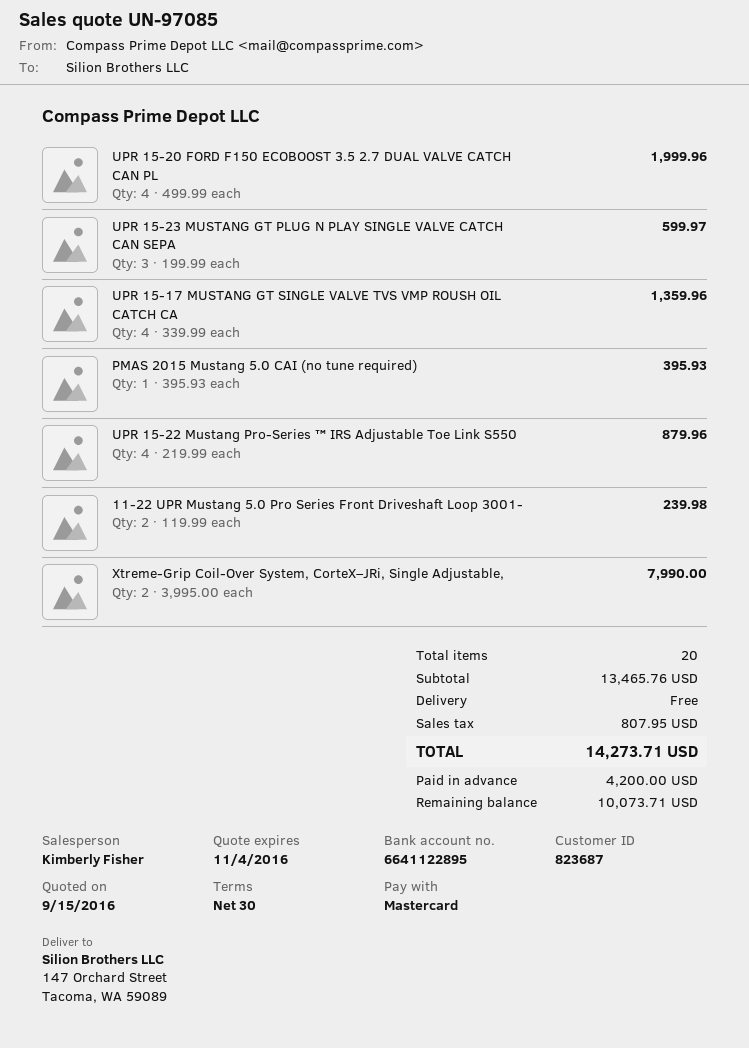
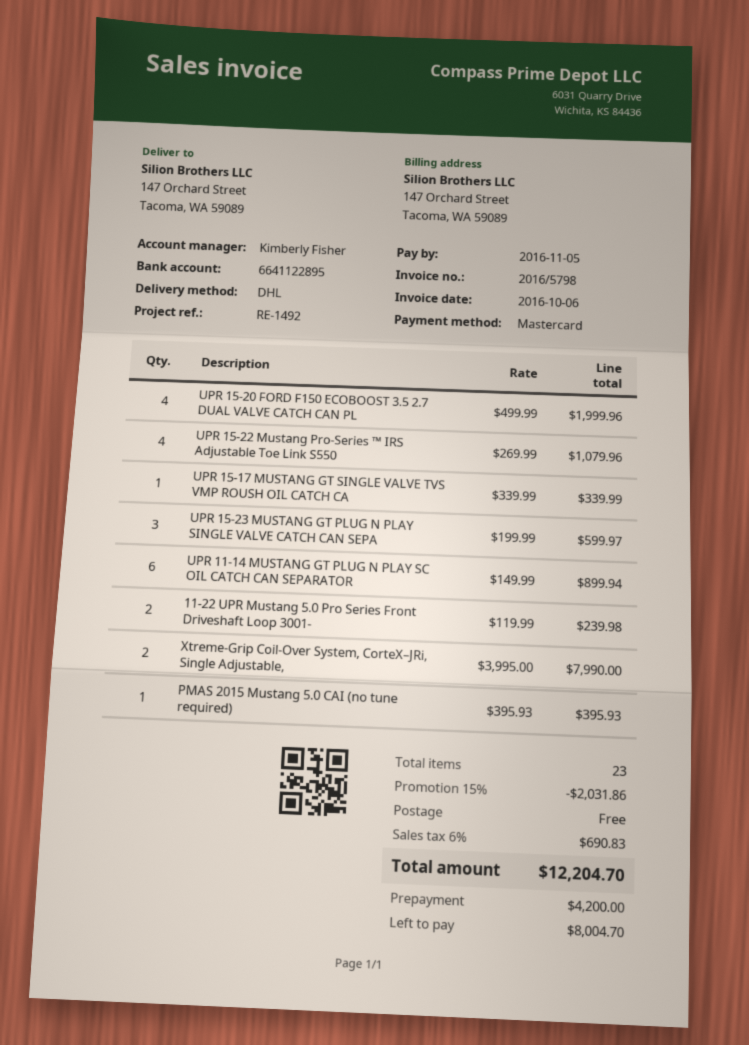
UPR 15-17 MUSTANG GT SINGLE VALVE TVS VMP ROUSH OIL CATCH CA: 4 x 339.99 = 1359.96 -> 1 x 339.99 = 339.99
UPR 15-22 Mustang Pro-Series ™ IRS Adjustable Toe Link S550: 4 x 219.99 = 879.96 -> 4 x 269.99 = 1079.96
UPR 11-14 MUSTANG GT PLUG N PLAY SC OIL CATCH CAN SEPARATOR: none -> 6 x 149.99 = 899.94
total quantity: 20 -> 23
discount: none -> 15% = 2031.86
tax: 807.95 -> 690.83
total: 14273.71 -> 12204.70
balance: 10073.71 -> 8004.70

